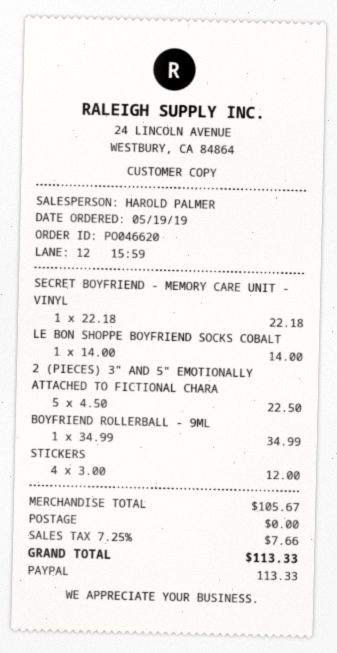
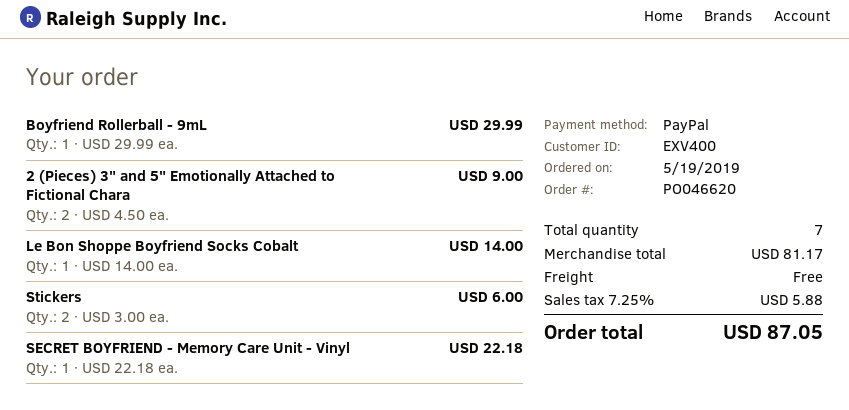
2 (PIECES) 3" AND 5" EMOTIONALLY ATTACHED TO FICTIONAL CHARA: 5 x 4.50 = 22.50 -> 2 x 4.50 = 9.00
BOYFRIEND ROLLERBALL - 9ML: 1 x 34.99 = 34.99 -> 1 x 29.99 = 29.99
STICKERS: 4 x 3.00 = 12.00 -> 2 x 3.00 = 6.00
subtotal: 105.67 -> 81.17
tax: 7.25% = 7.66 -> 7.25% = 5.88
total: 113.33 -> 87.05

